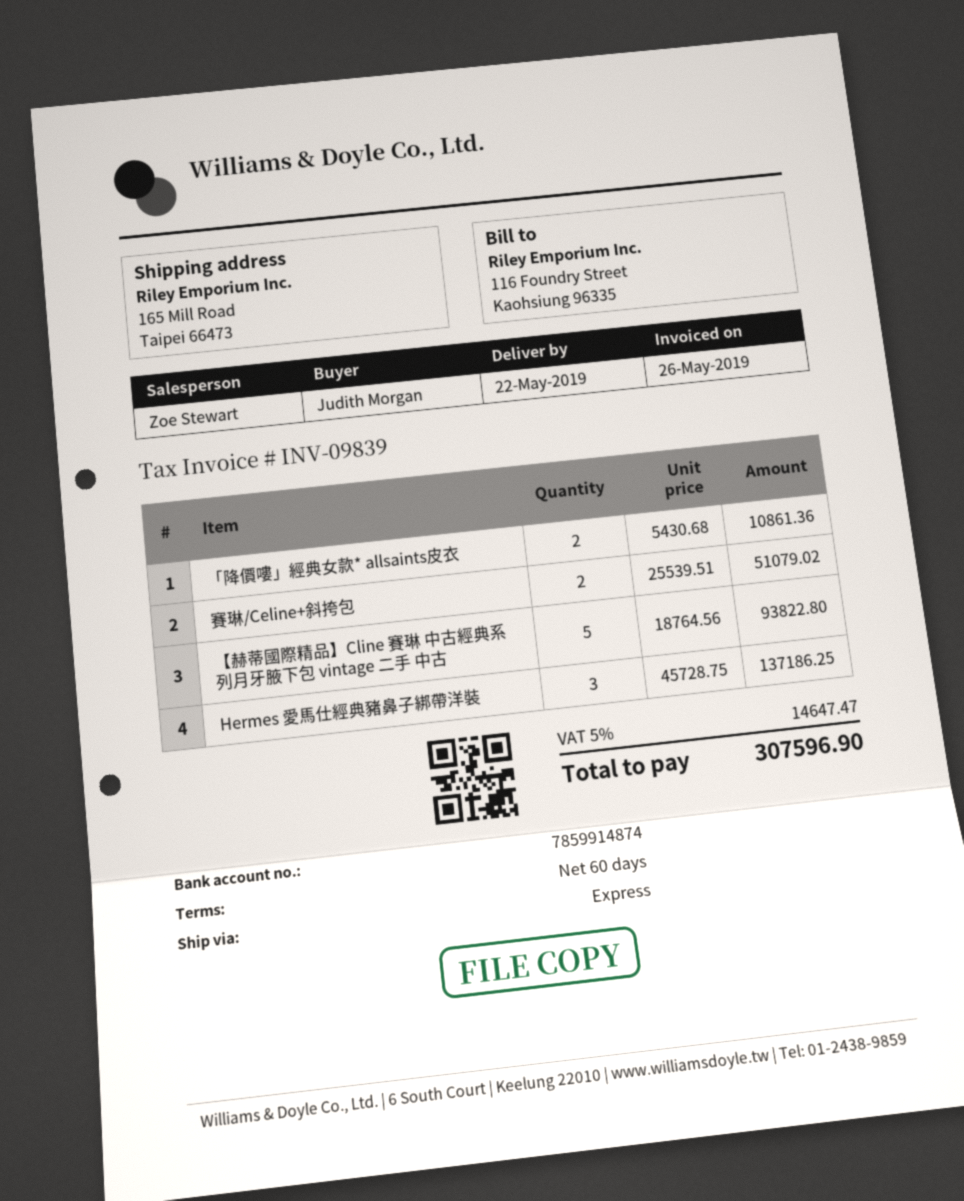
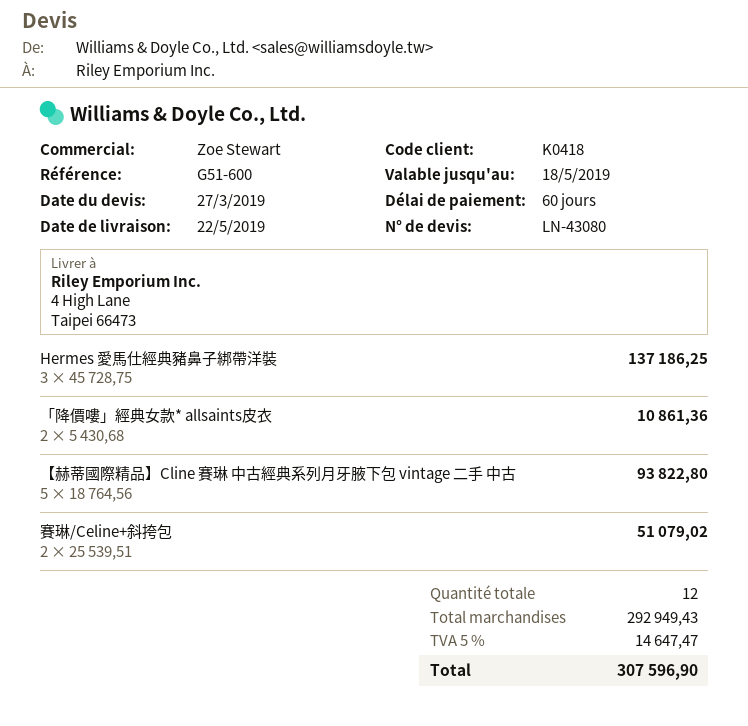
ship to: 165 Mill Road, Taipei 66473 -> 4 High Lane, Taipei 66473

